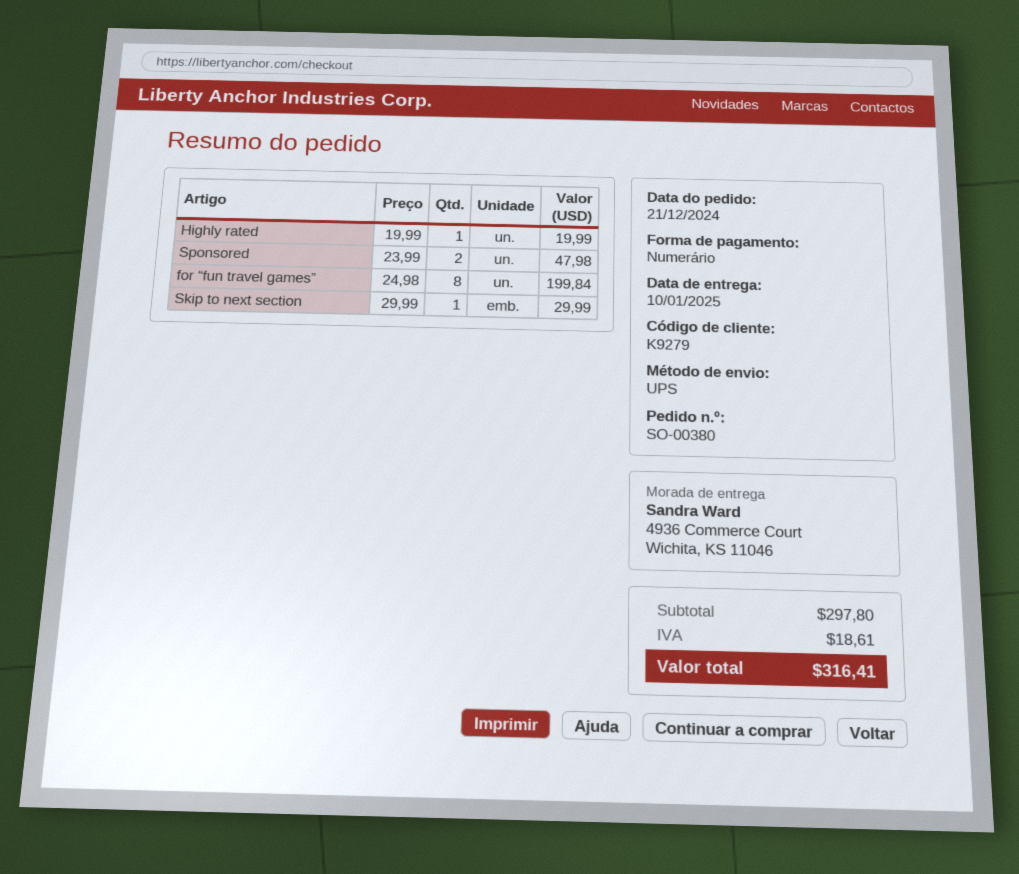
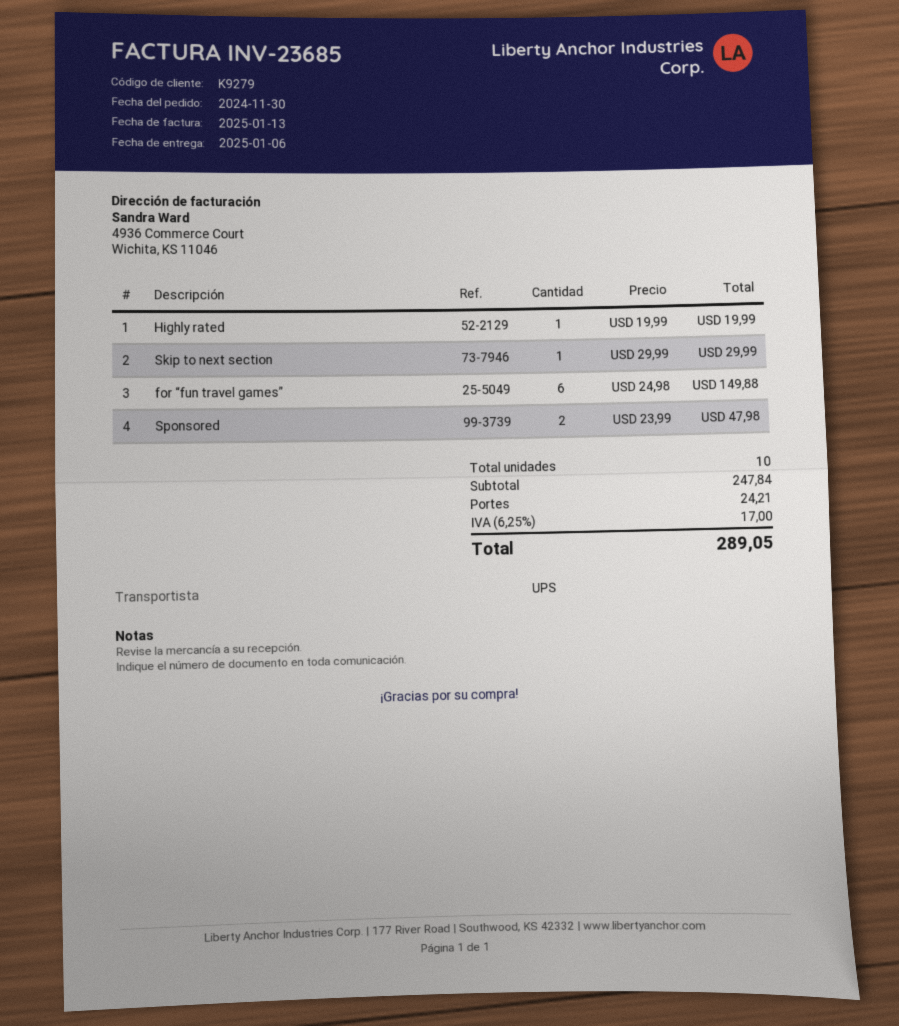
order date: 2024-12-21 -> 2024-11-30
delivery date: 2025-01-10 -> 2025-01-06
for “fun travel games”: 8 x 24.98 = 199.84 -> 6 x 24.98 = 149.88
subtotal: 297.80 -> 247.84
shipping: none -> 24.21
tax: 18.61 -> 17.00
total: 316.41 -> 289.05

